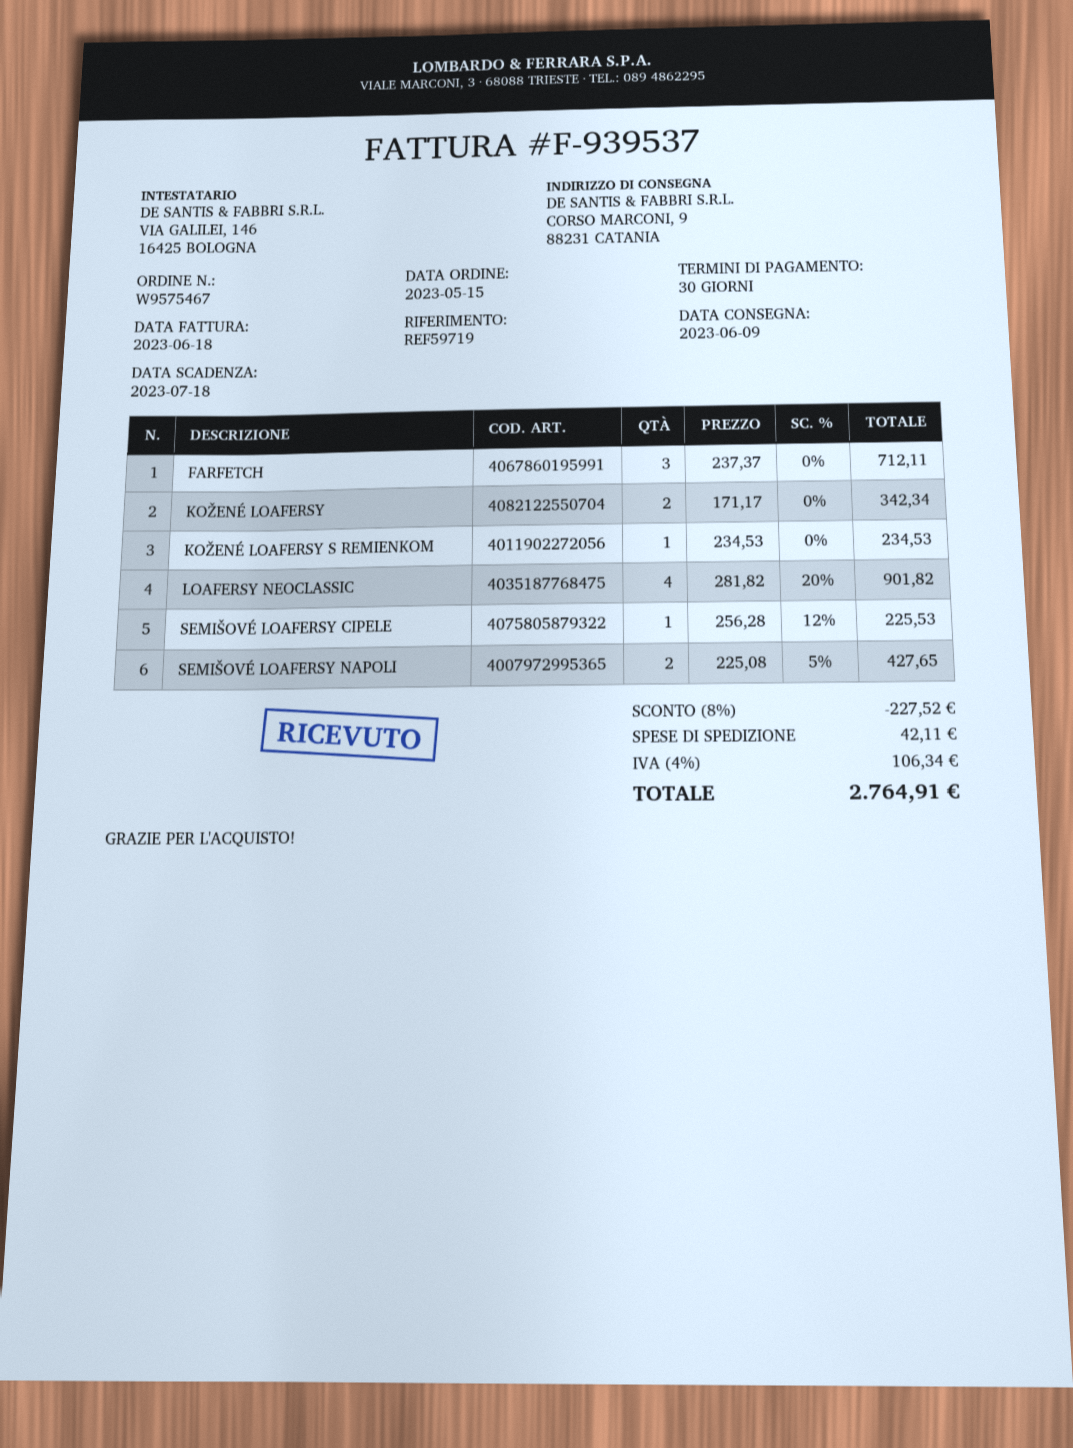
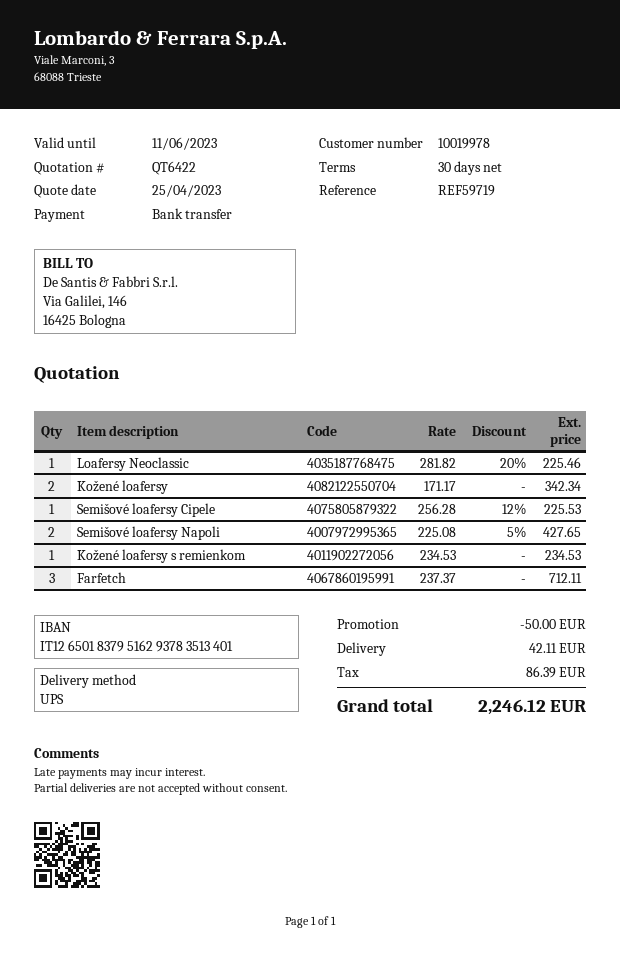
LOAFERSY NEOCLASSIC: 4 x 281.82 - 20% = 901.82 -> 1 x 281.82 - 20% = 225.46
discount: 227.52 -> 50.00
tax: 106.34 -> 86.39
total: 2764.91 -> 2246.12

